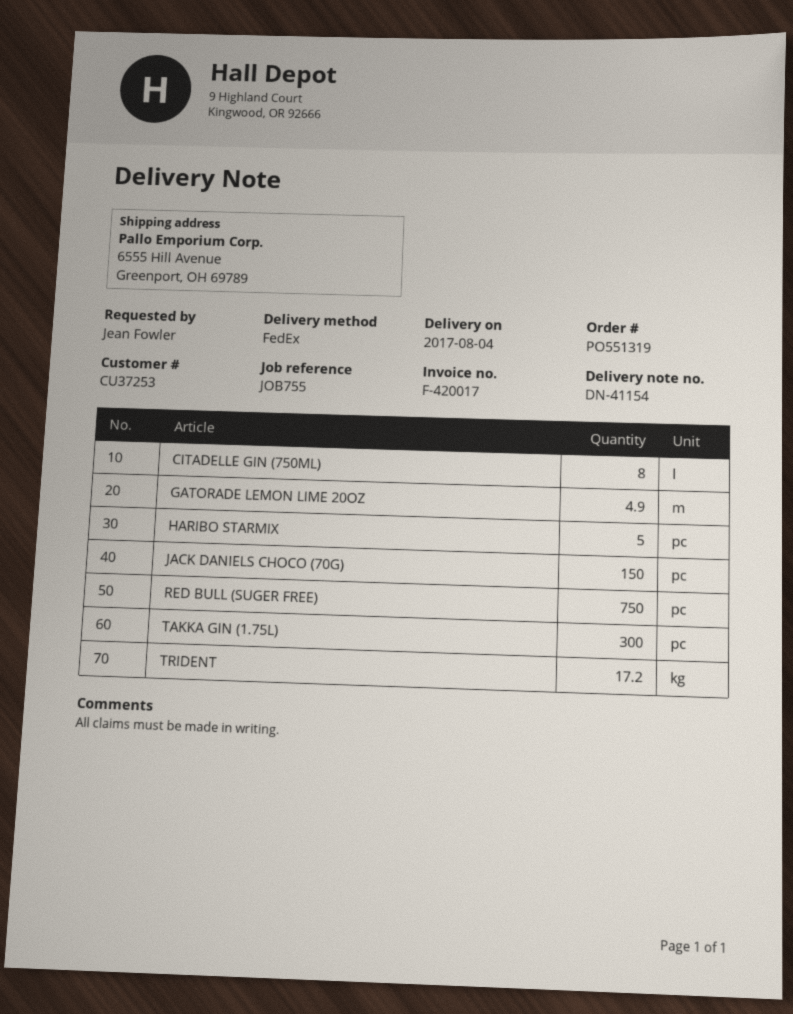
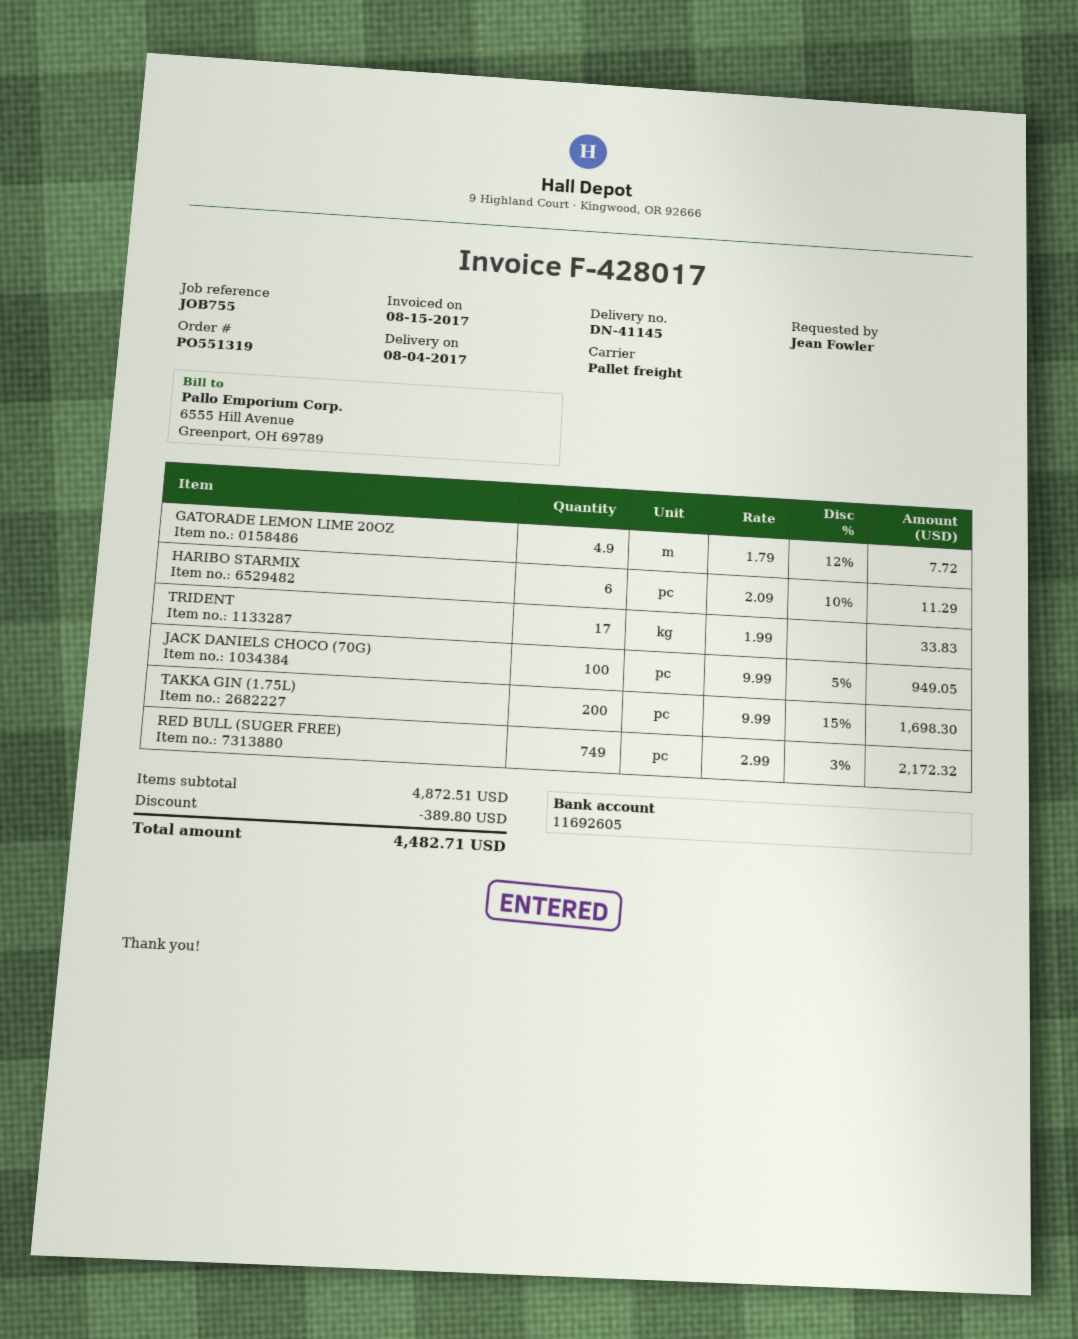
delivery note number: DN-41154 -> DN-41145
invoice number: F-420017 -> F-428017
shipping method: FedEx -> pallet freight
CITADELLE GIN (750ML): 8 -> none
HARIBO STARMIX: 5 -> 6
JACK DANIELS CHOCO (70G): 150 -> 100
RED BULL (SUGER FREE): 750 -> 749
TAKKA GIN (1.75L): 300 -> 200
TRIDENT: 17.2 -> 17

